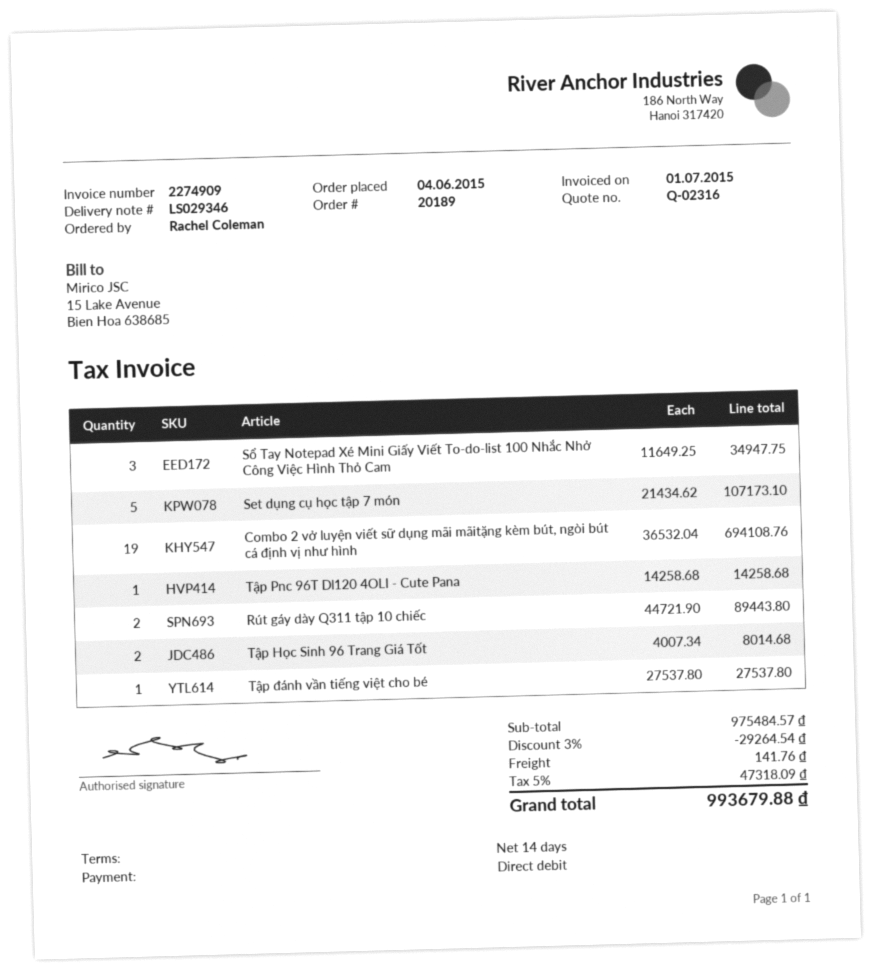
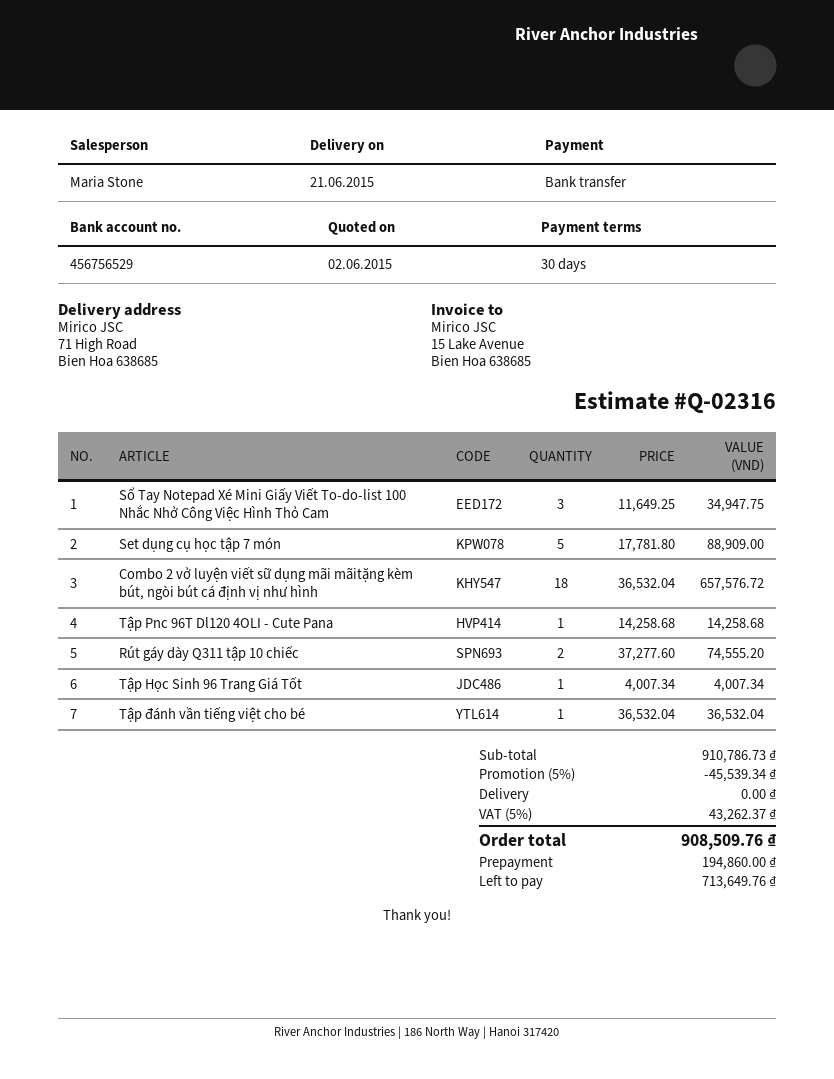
payment terms: 14 days -> 30 days
payment method: direct debit -> bank transfer
Set dụng cụ học tập 7 món: 5 x 21434.62 = 107173.10 -> 5 x 17781.80 = 88909.00
Combo 2 vở luyện viết sữ dụng mãi mãitặng kèm bút, ngòi bút cá định vị như hình: 19 x 36532.04 = 694108.76 -> 18 x 36532.04 = 657576.72
Rút gáy dày Q311 tập 10 chiếc: 2 x 44721.90 = 89443.80 -> 2 x 37277.60 = 74555.20
Tập Học Sinh 96 Trang Giá Tốt: 2 x 4007.34 = 8014.68 -> 1 x 4007.34 = 4007.34
Tập đánh vần tiếng việt cho bé: 1 x 27537.80 = 27537.80 -> 1 x 36532.04 = 36532.04
subtotal: 975484.57 -> 910786.73
discount: 3% = 29264.54 -> 5% = 45539.34
shipping: 141.76 -> 0.00
tax: 5% = 47318.09 -> 5% = 43262.37
total: 993679.88 -> 908509.76

